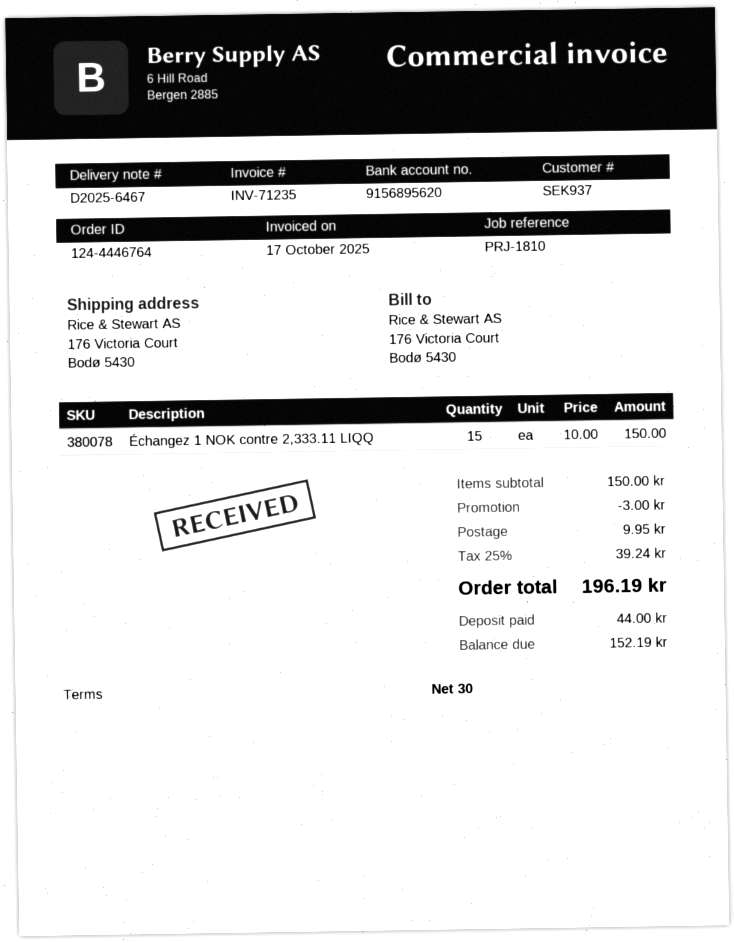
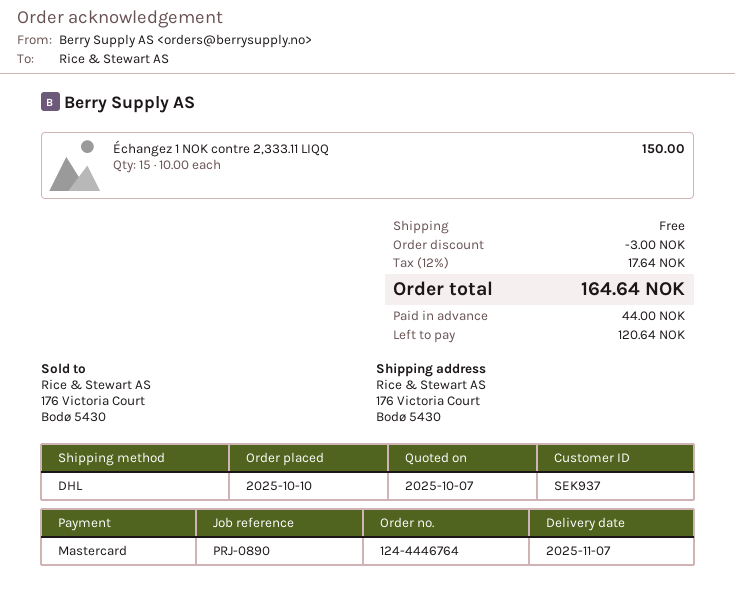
reference: PRJ-1810 -> PRJ-0890
shipping: 9.95 -> 0.00
tax: 25% = 39.24 -> 12% = 17.64
total: 196.19 -> 164.64
balance: 152.19 -> 120.64

